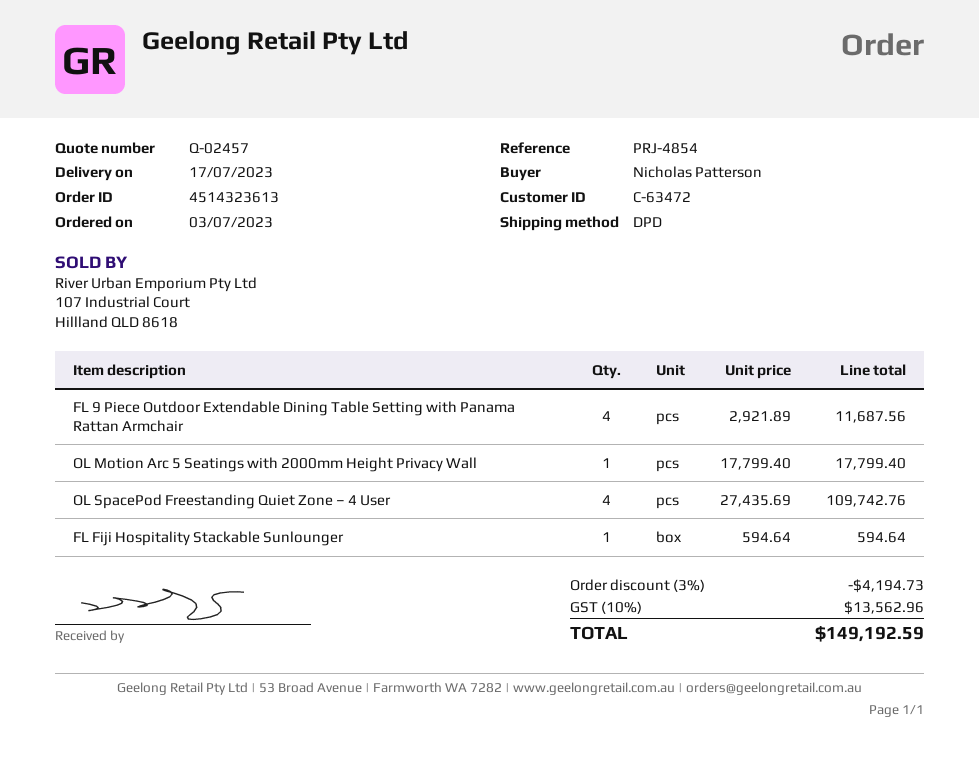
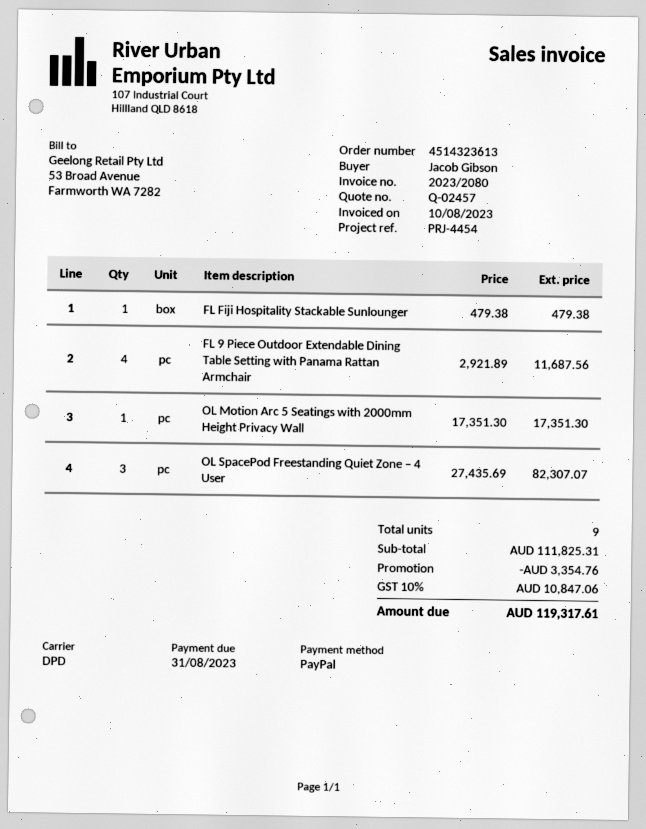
reference: PRJ-4854 -> PRJ-4454
ordered by: Nicholas Patterson -> Jacob Gibson
OL Motion Arc 5 Seatings with 2000mm Height Privacy Wall: 1 x 17799.40 = 17799.40 -> 1 x 17351.30 = 17351.30
OL SpacePod Freestanding Quiet Zone – 4 User: 4 x 27435.69 = 109742.76 -> 3 x 27435.69 = 82307.07
FL Fiji Hospitality Stackable Sunlounger: 1 x 594.64 = 594.64 -> 1 x 479.38 = 479.38
discount: 4194.73 -> 3354.76
tax: 10% = 13562.96 -> 10% = 10847.06
total: 149192.59 -> 119317.61

